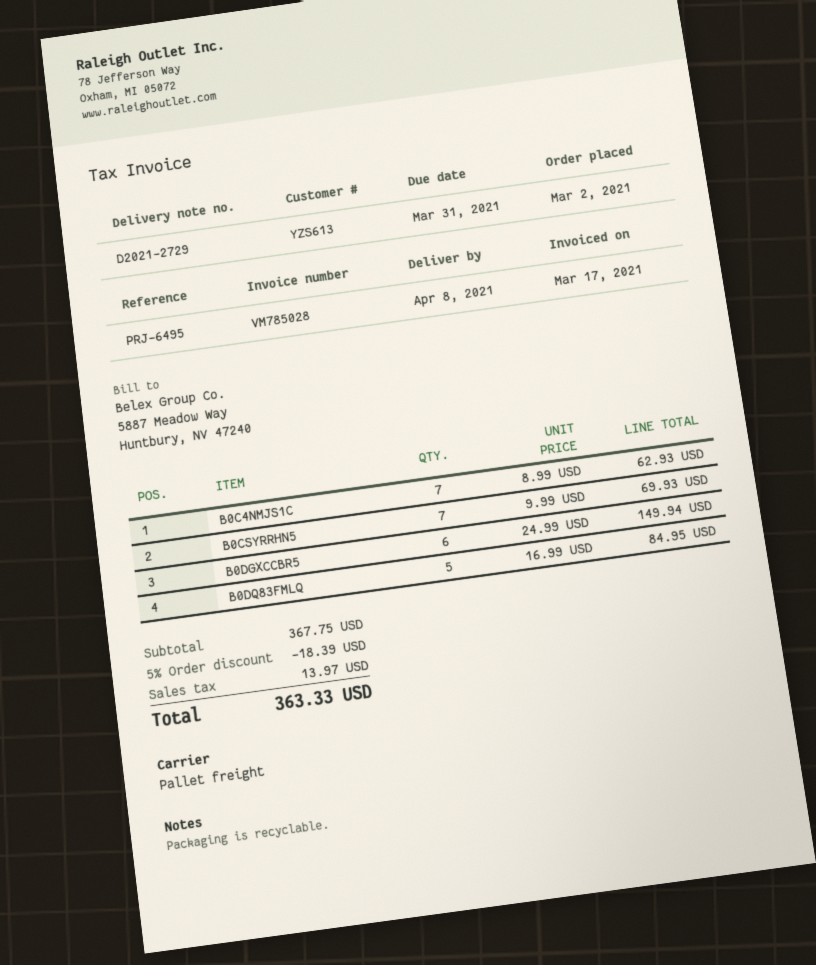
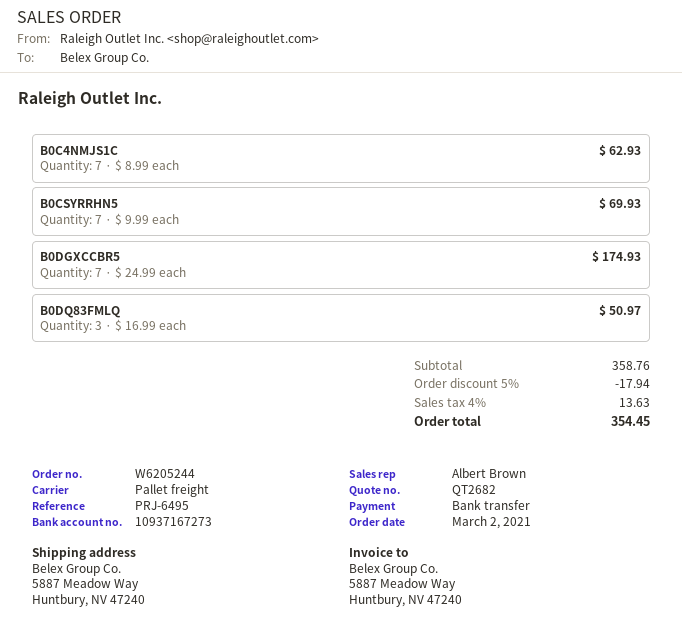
B0DGXCCBR5: 6 x 24.99 = 149.94 -> 7 x 24.99 = 174.93
B0DQ83FMLQ: 5 x 16.99 = 84.95 -> 3 x 16.99 = 50.97
subtotal: 367.75 -> 358.76
discount: 5% = 18.39 -> 5% = 17.94
tax: 13.97 -> 13.63
total: 363.33 -> 354.45

